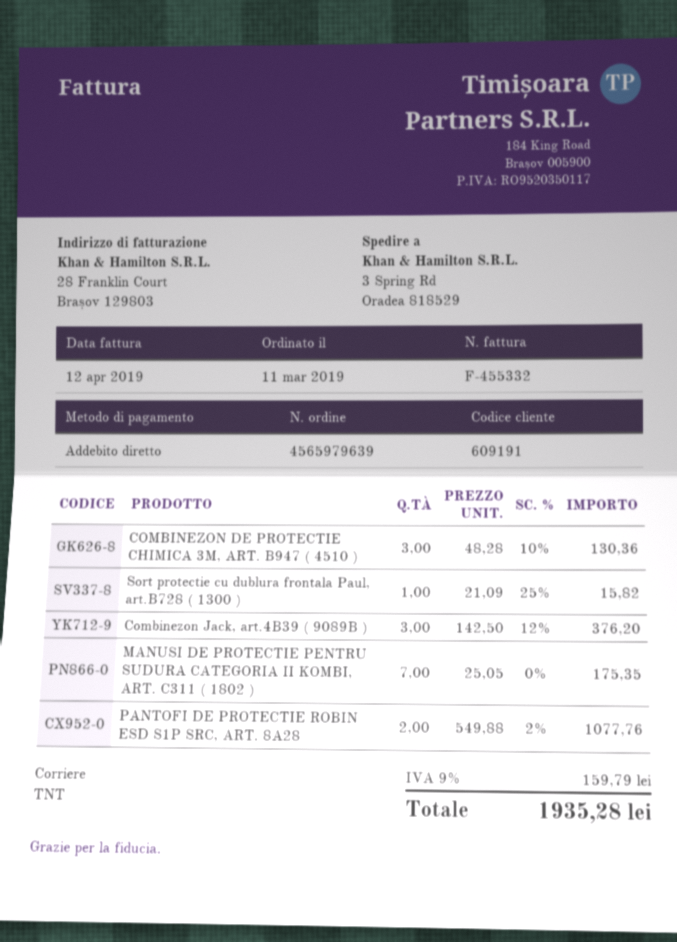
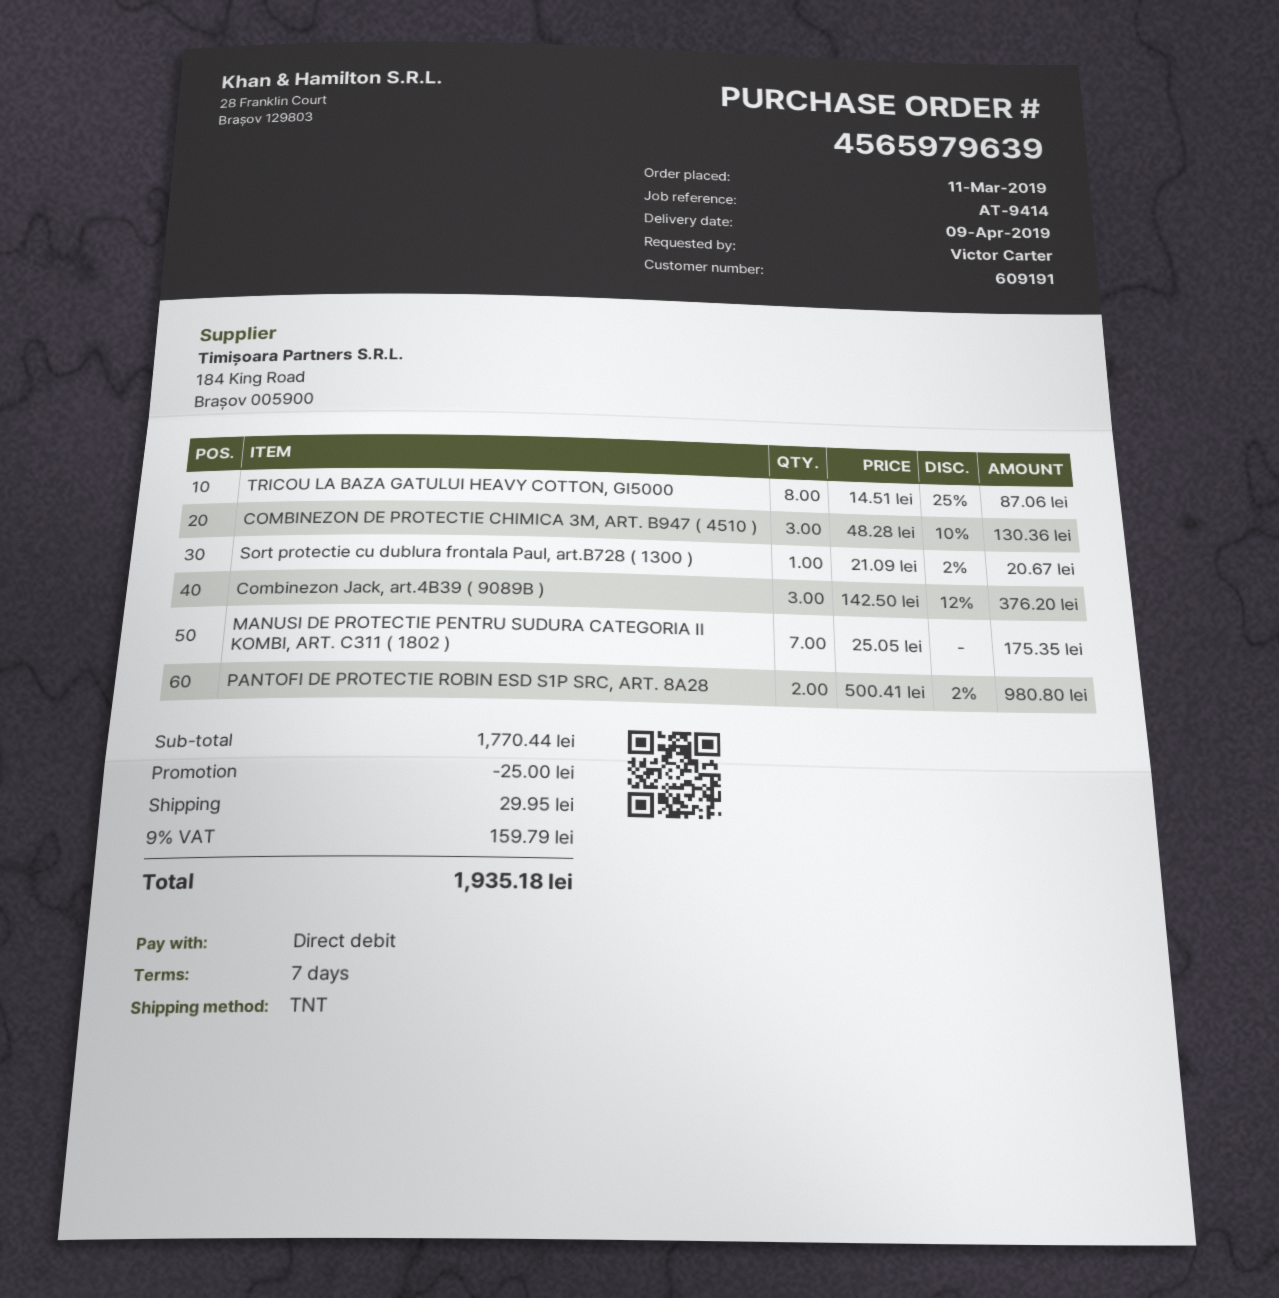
Sort protectie cu dublura frontala Paul, art.B728 ( 1300 ): 1 x 21.09 - 25% = 15.82 -> 1 x 21.09 - 2% = 20.67
PANTOFI DE PROTECTIE ROBIN ESD S1P SRC, ART. 8A28: 2 x 549.88 - 2% = 1077.76 -> 2 x 500.41 - 2% = 980.80
TRICOU LA BAZA GATULUI HEAVY COTTON, GI5000: none -> 8 x 14.51 - 25% = 87.06
discount: none -> 25.00
shipping: none -> 29.95
total: 1935.28 -> 1935.18

